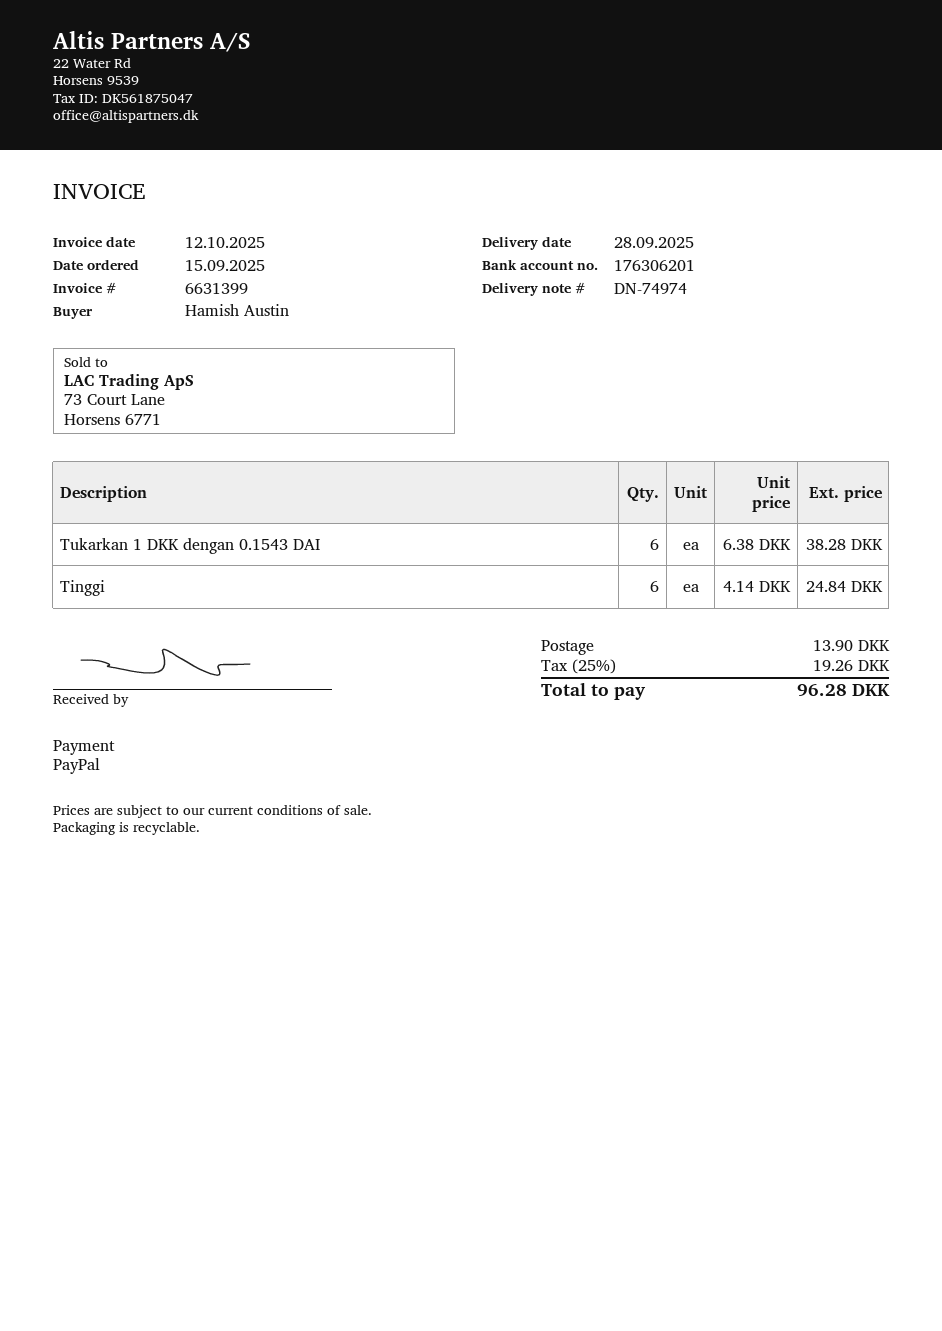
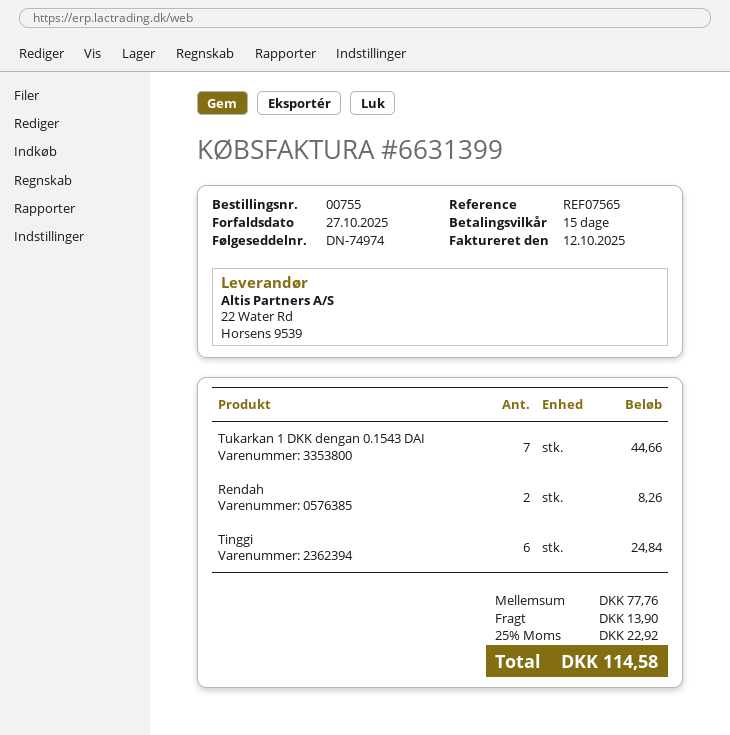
Tukarkan 1 DKK dengan 0.1543 DAI: 6 for 38.28 -> 7 for 44.66
Rendah: none -> 2 for 8.26
tax: 25% = 19.26 -> 25% = 22.92
total: 96.28 -> 114.58

